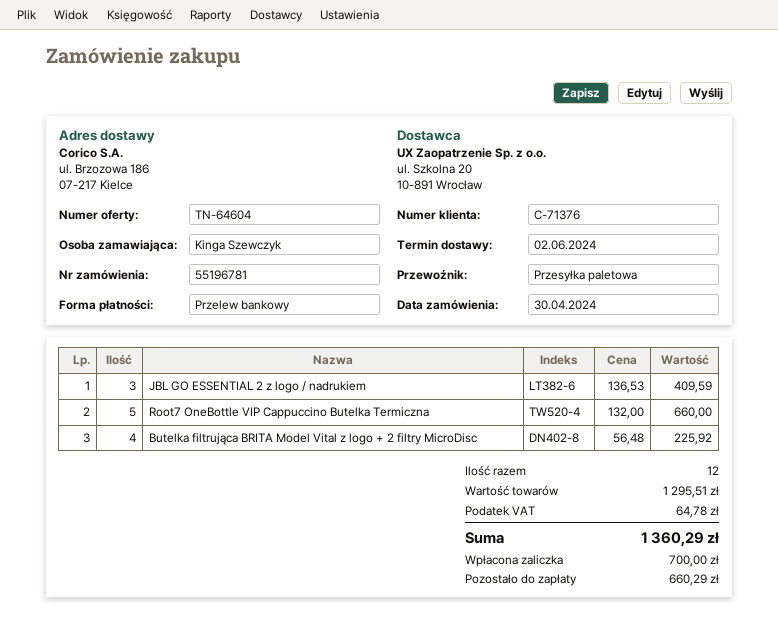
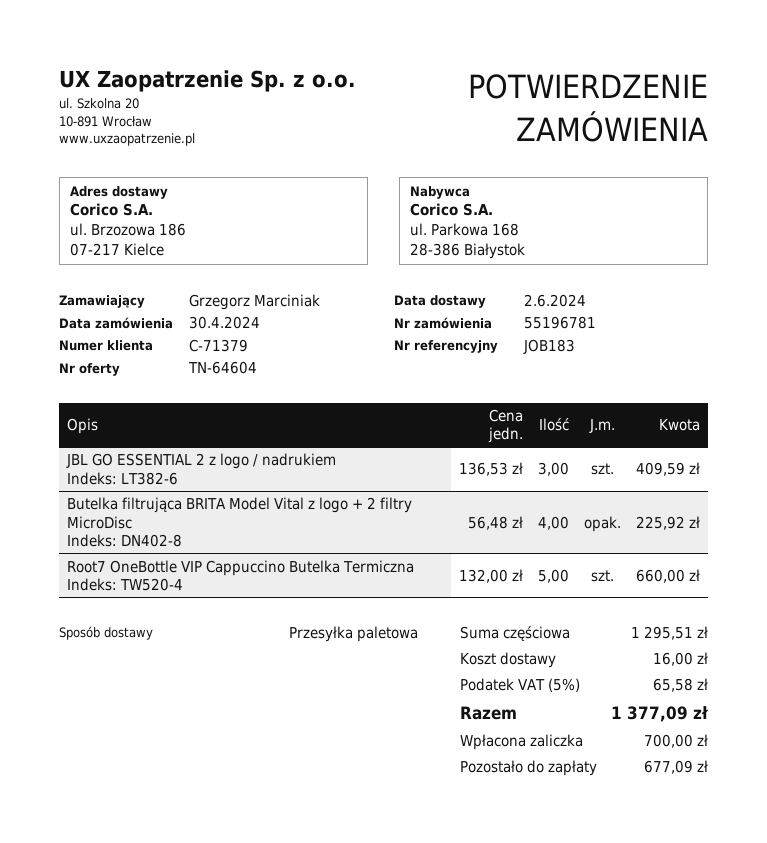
customer number: C-71376 -> C-71379
ordered by: Kinga Szewczyk -> Grzegorz Marciniak
shipping: none -> 16.00
tax: 64.78 -> 65.58
total: 1360.29 -> 1377.09
balance: 660.29 -> 677.09

